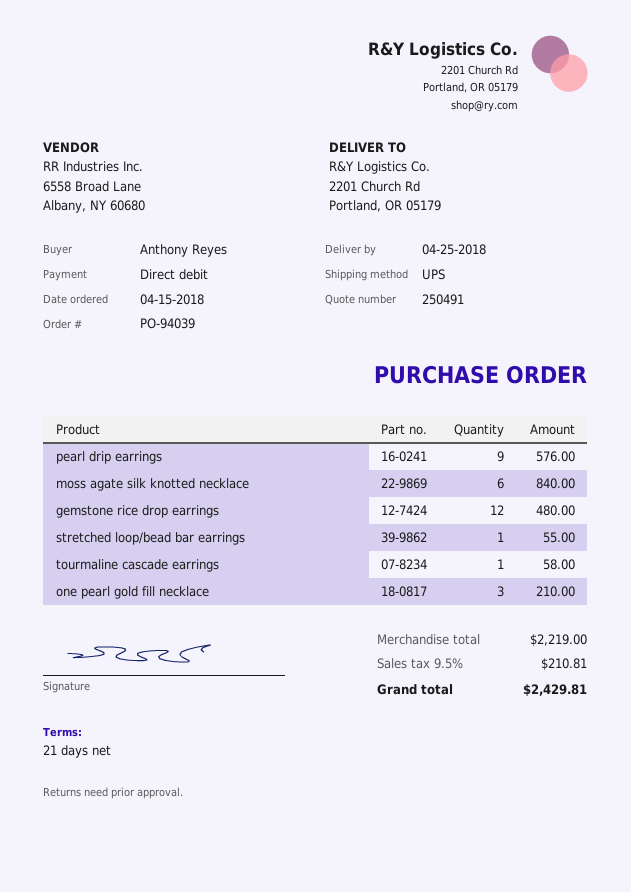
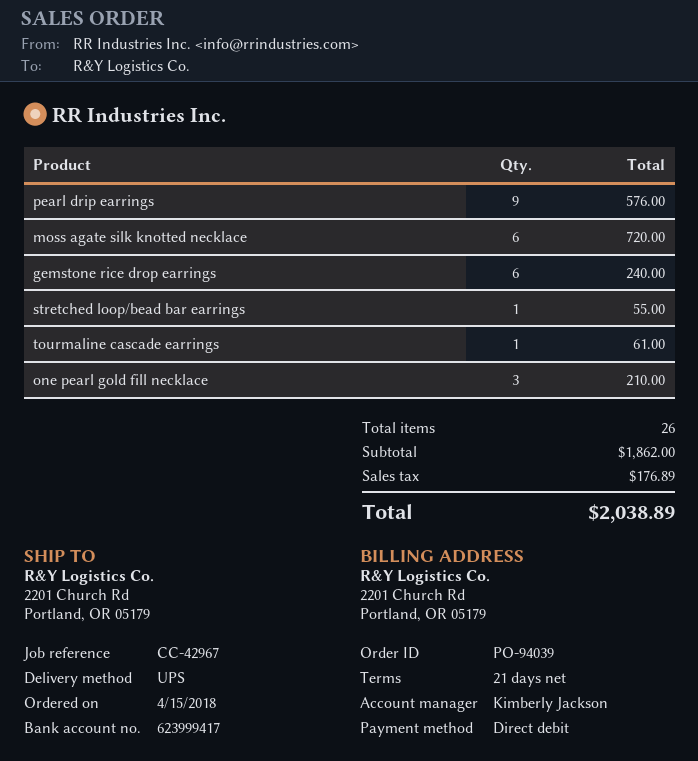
moss agate silk knotted necklace: 6 for 840.00 -> 6 for 720.00
gemstone rice drop earrings: 12 for 480.00 -> 6 for 240.00
tourmaline cascade earrings: 1 for 58.00 -> 1 for 61.00
subtotal: 2219.00 -> 1862.00
tax: 210.81 -> 176.89
total: 2429.81 -> 2038.89

